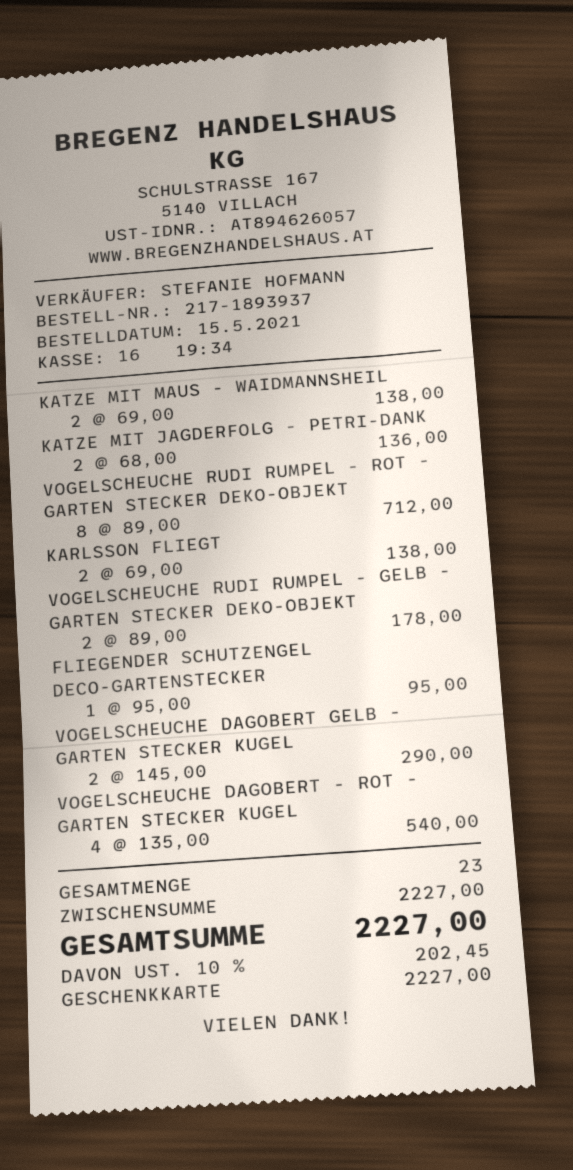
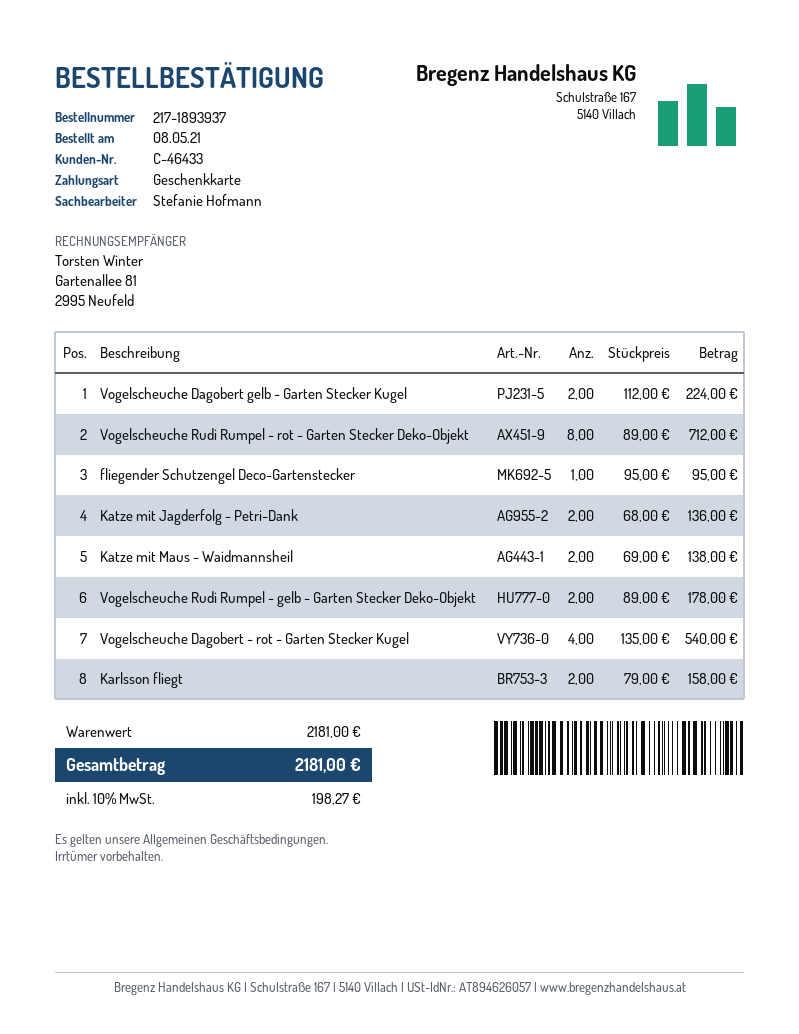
order date: 2021-05-15 -> 2021-05-08
KARLSSON FLIEGT: 2 x 69.00 = 138.00 -> 2 x 79.00 = 158.00
VOGELSCHEUCHE DAGOBERT GELB - GARTEN STECKER KUGEL: 2 x 145.00 = 290.00 -> 2 x 112.00 = 224.00
subtotal: 2227.00 -> 2181.00
tax: 10% = 202.45 -> 10% = 198.27
total: 2227.00 -> 2181.00

